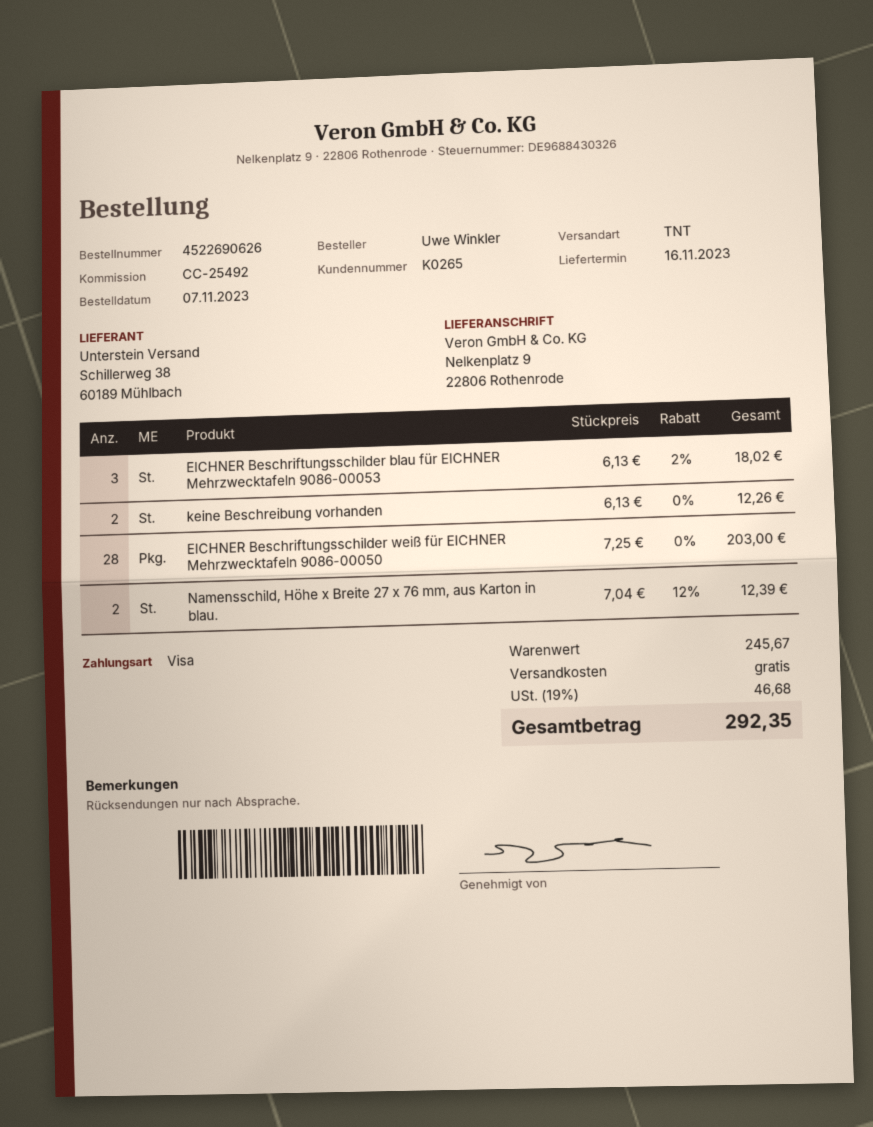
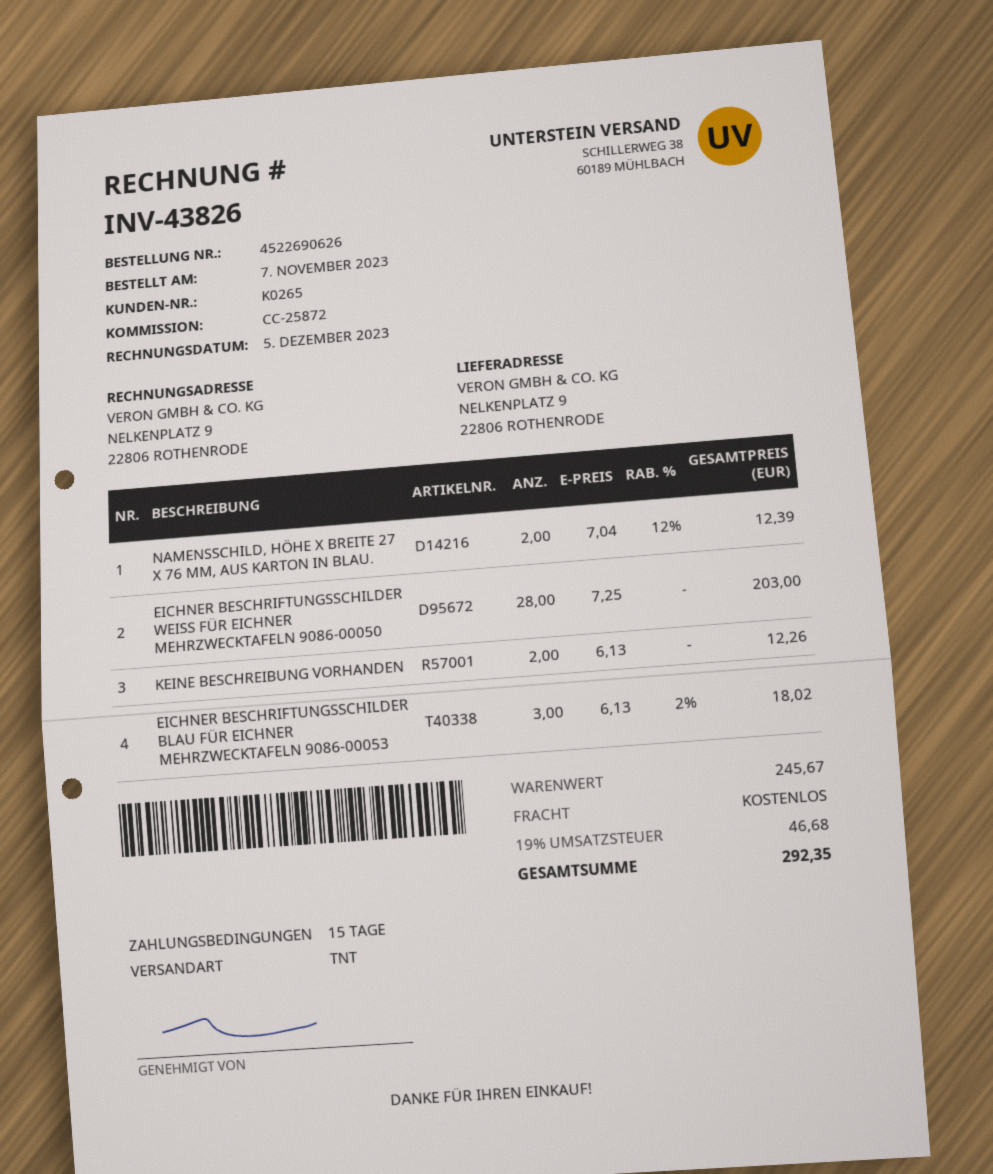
reference: CC-25492 -> CC-25872

